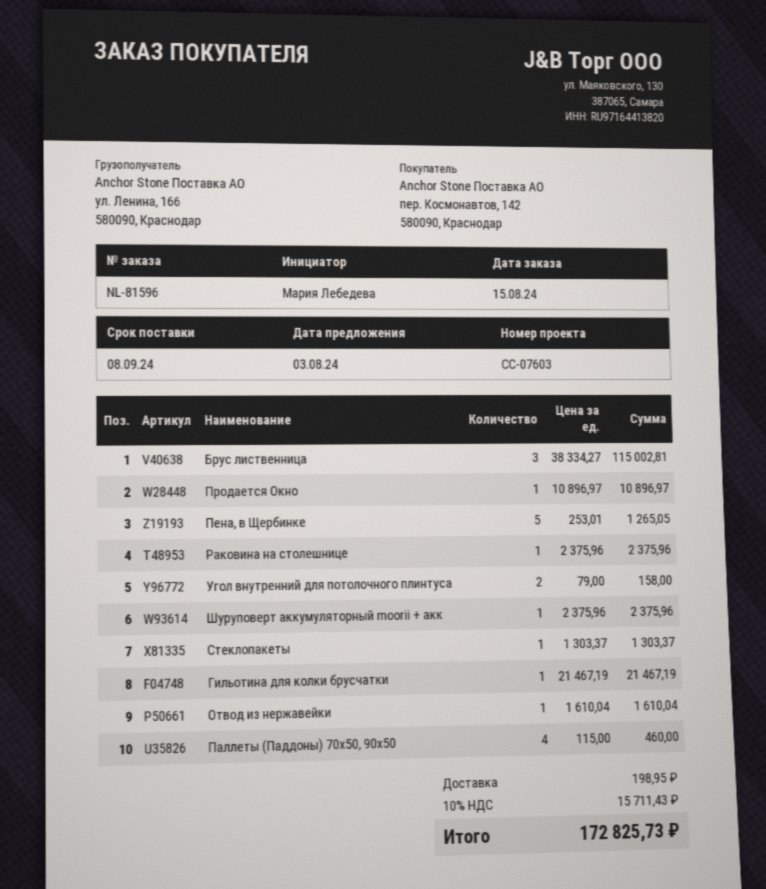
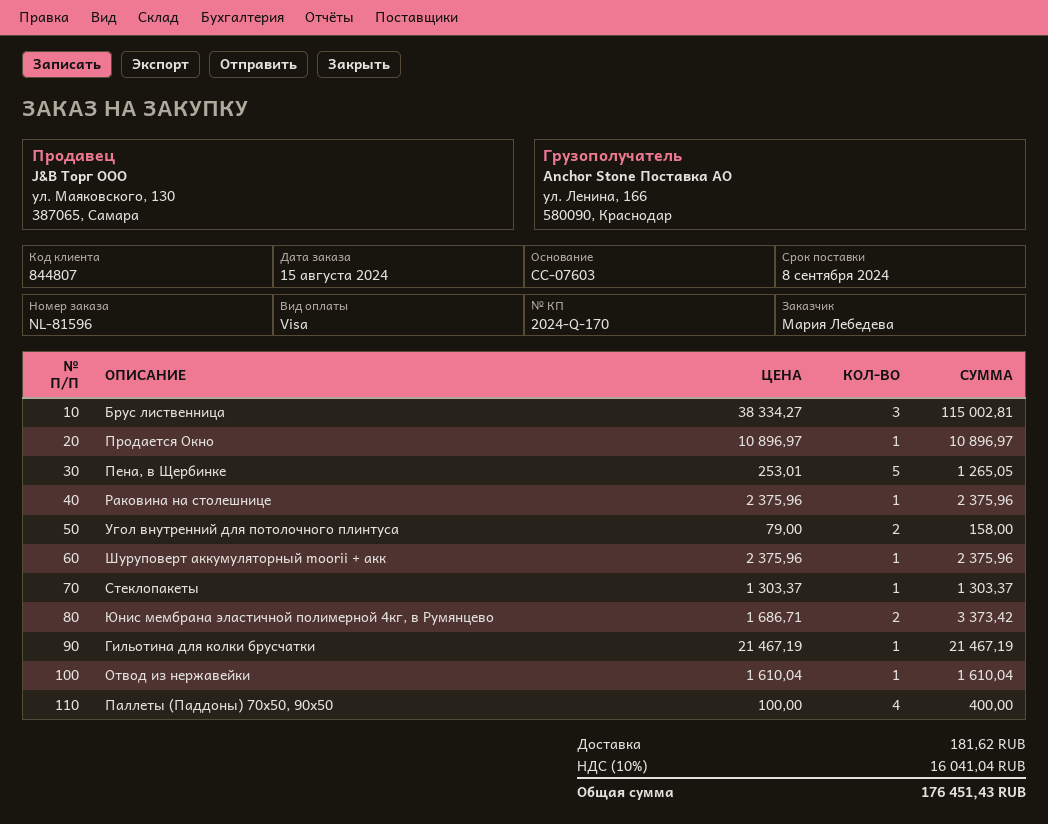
Паллеты (Паддоны) 70х50, 90х50: 4 x 115.00 = 460.00 -> 4 x 100.00 = 400.00
Юнис мембрана эластичной полимерной 4кг, в Румянцево: none -> 2 x 1686.71 = 3373.42
shipping: 198.95 -> 181.62
tax: 10% = 15711.43 -> 10% = 16041.04
total: 172825.73 -> 176451.43

